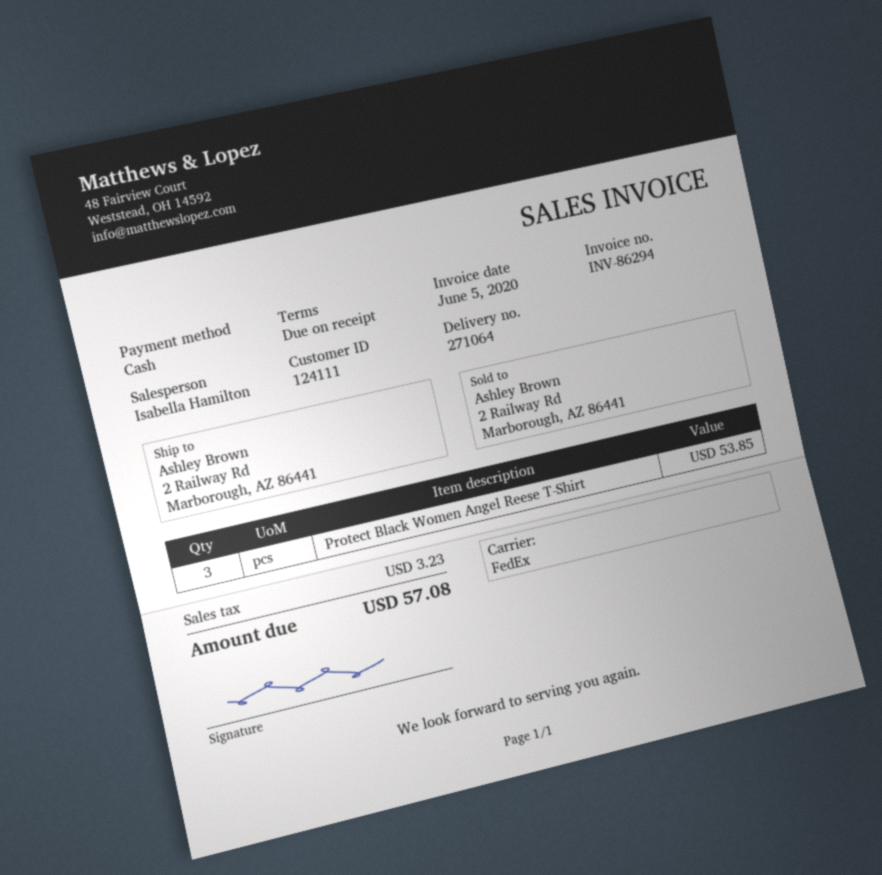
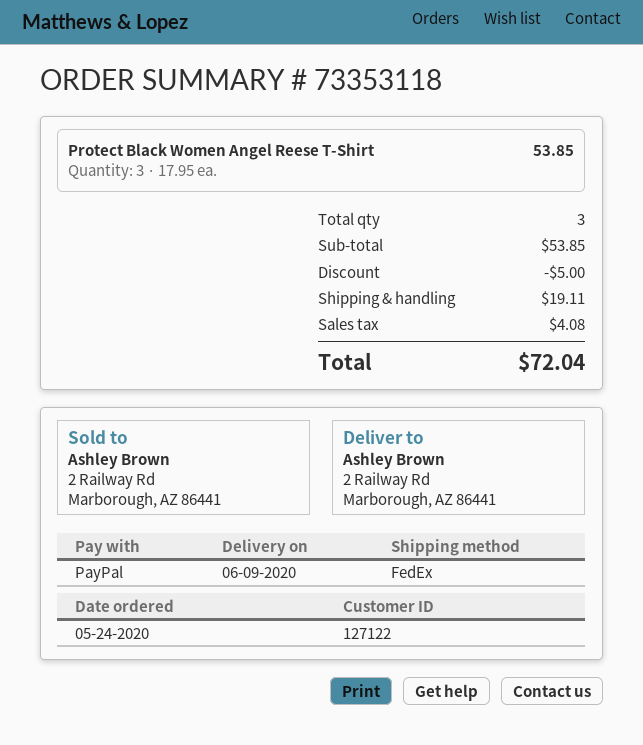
customer number: 124111 -> 127122
payment method: cash -> PayPal
discount: none -> 5.00
shipping: none -> 19.11
tax: 3.23 -> 4.08
total: 57.08 -> 72.04

